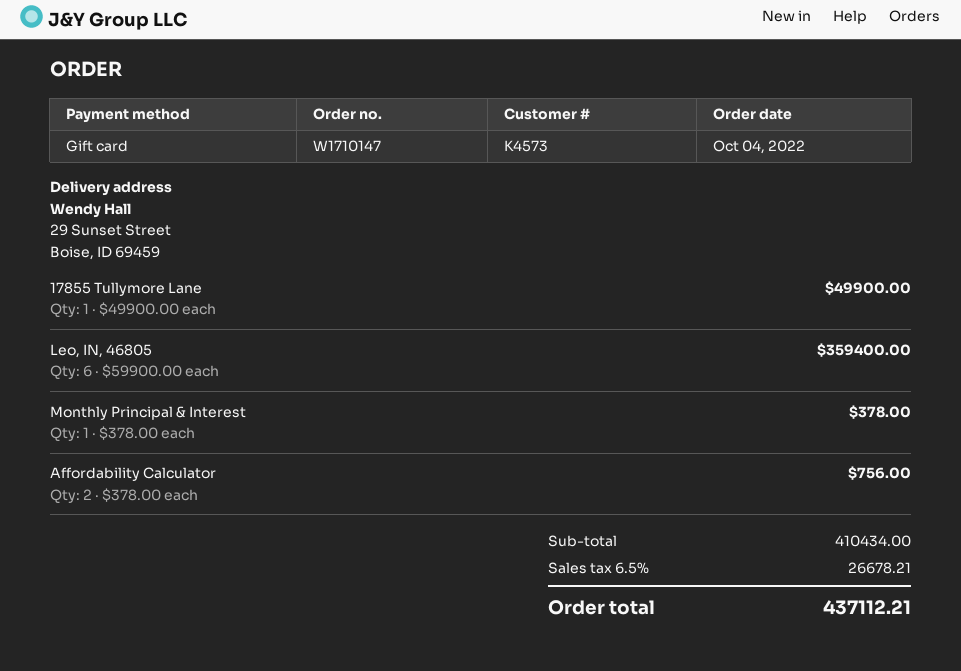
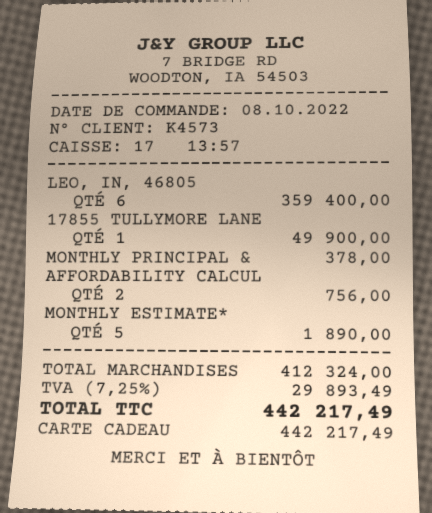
order date: 2022-10-04 -> 2022-10-08
MONTHLY ESTIMATE*: none -> 5 for 1890.00
subtotal: 410434.00 -> 412324.00
tax: 6.5% = 26678.21 -> 7.25% = 29893.49
total: 437112.21 -> 442217.49

